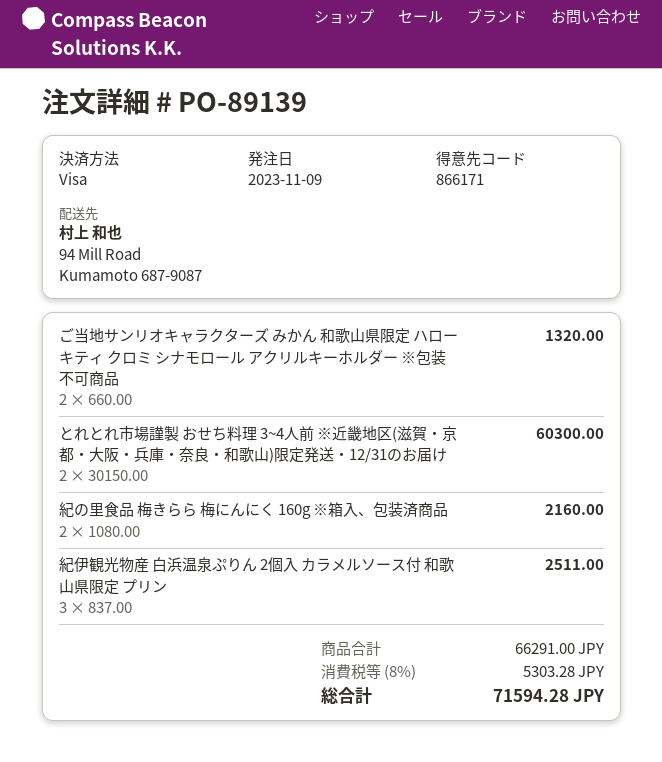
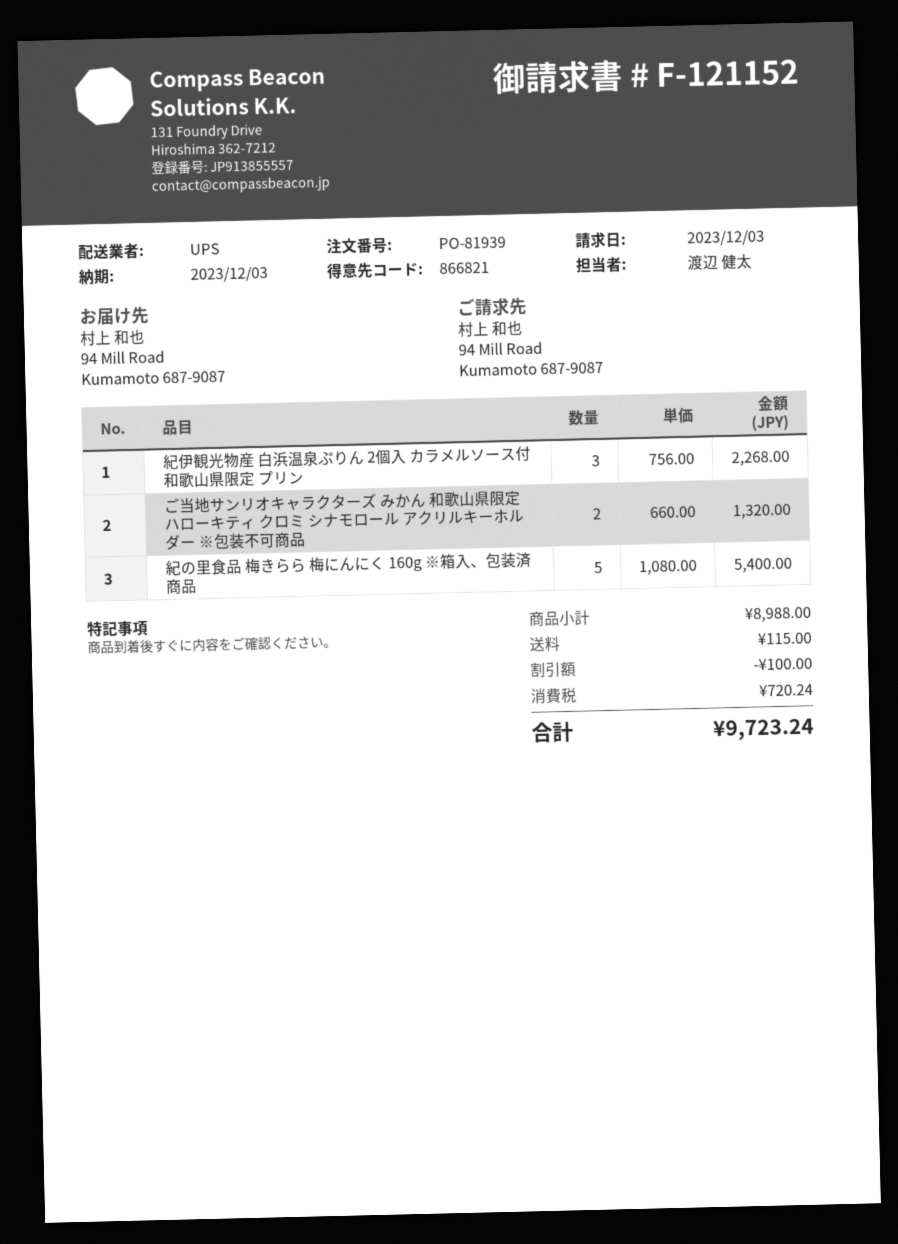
order number: PO-89139 -> PO-81939
customer number: 866171 -> 866821
とれとれ市場謹製 おせち料理 3~4人前 ※近畿地区(滋賀・京都・大阪・兵庫・奈良・和歌山)限定発送・12/31のお届け: 2 x 30150.00 = 60300.00 -> none
紀の里食品 梅きらら 梅にんにく 160g ※箱入、包装済商品: 2 x 1080.00 = 2160.00 -> 5 x 1080.00 = 5400.00
紀伊観光物産 白浜温泉ぷりん 2個入 カラメルソース付 和歌山県限定 プリン: 3 x 837.00 = 2511.00 -> 3 x 756.00 = 2268.00
subtotal: 66291.00 -> 8988.00
discount: none -> 100.00
shipping: none -> 115.00
tax: 5303.28 -> 720.24
total: 71594.28 -> 9723.24

